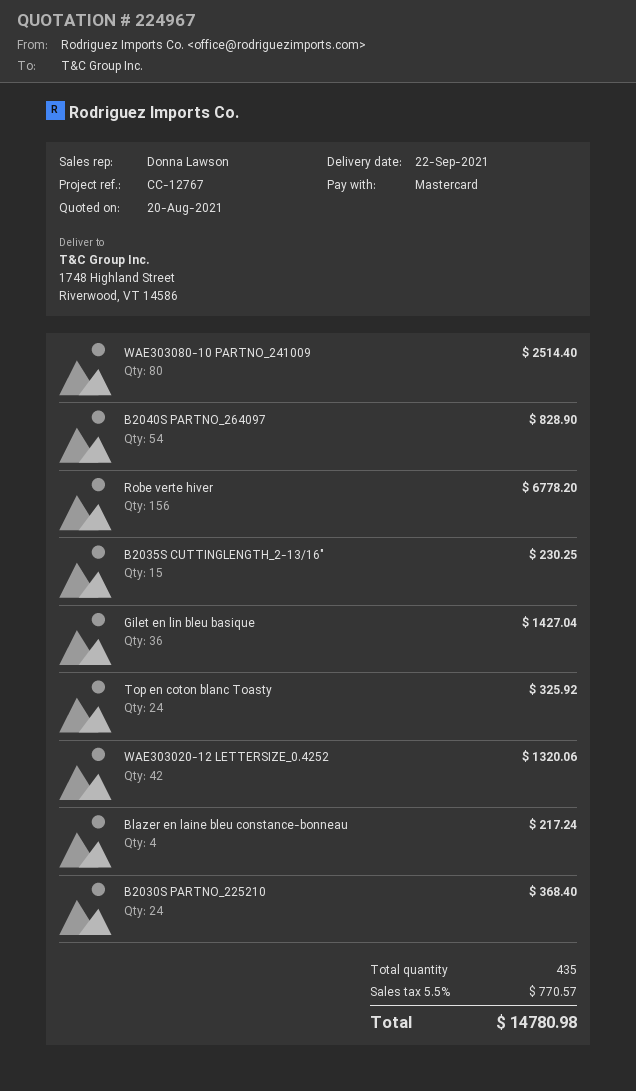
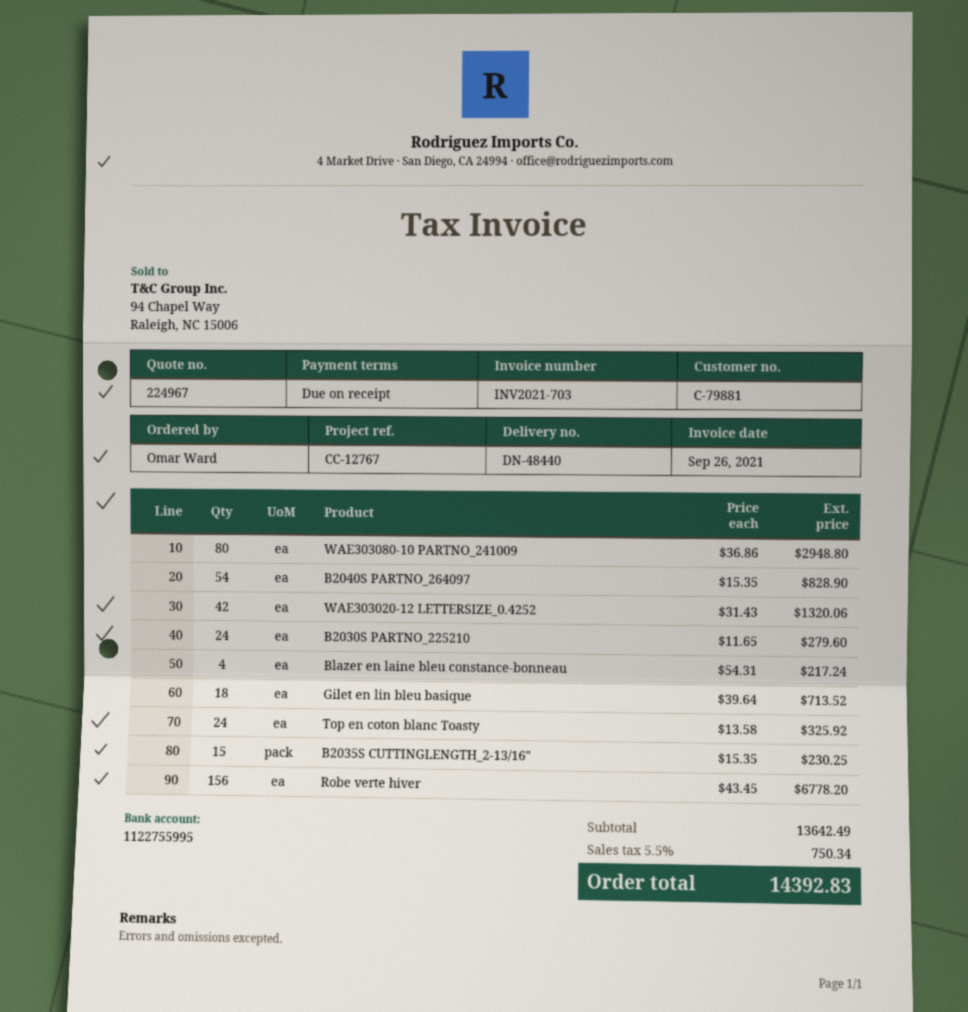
WAE303080-10 PARTNO_241009: 80 for 2514.40 -> 80 for 2948.80
Gilet en lin bleu basique: 36 for 1427.04 -> 18 for 713.52
B2030S PARTNO_225210: 24 for 368.40 -> 24 for 279.60
tax: 5.5% = 770.57 -> 5.5% = 750.34
total: 14780.98 -> 14392.83

